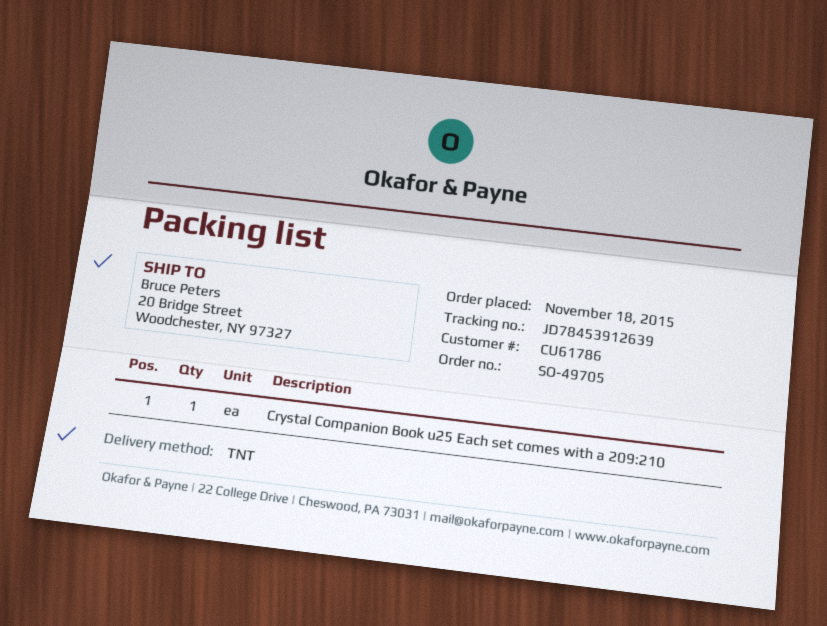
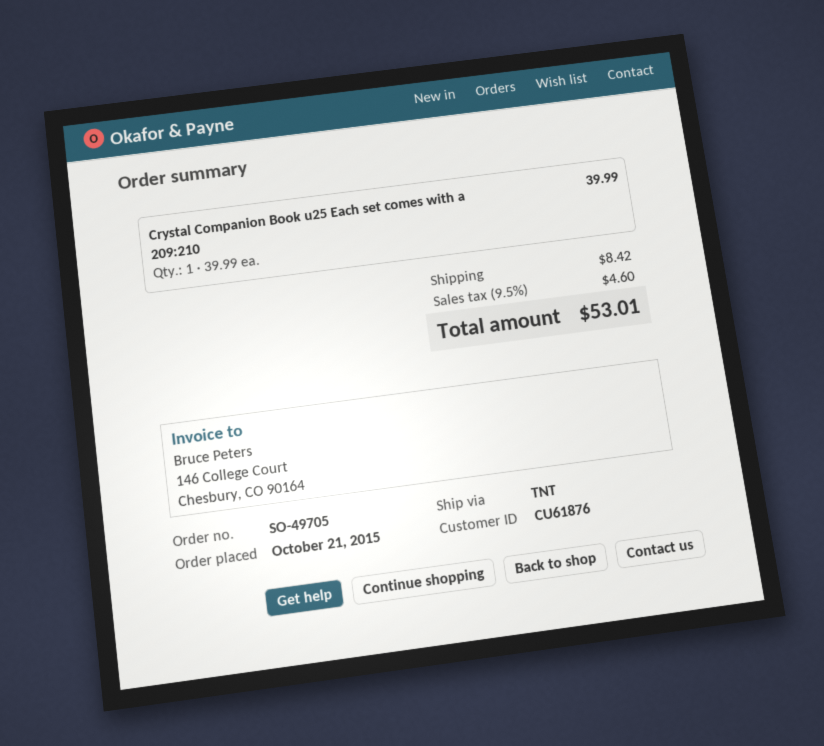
order date: 2015-11-18 -> 2015-10-21
customer number: CU61786 -> CU61876

